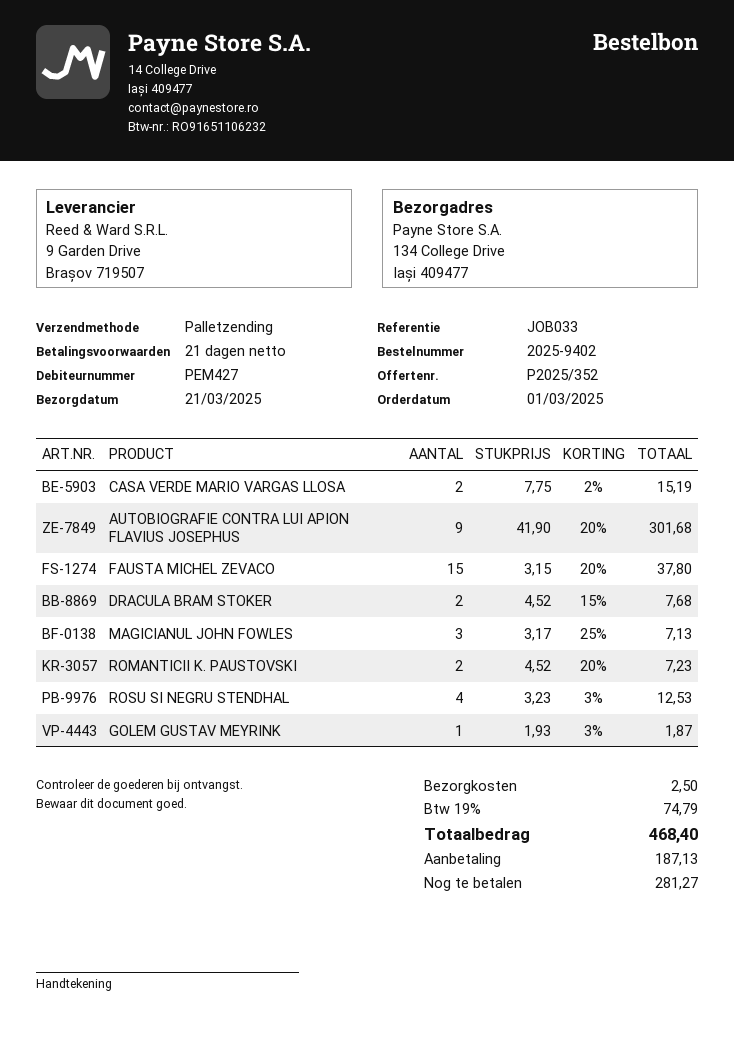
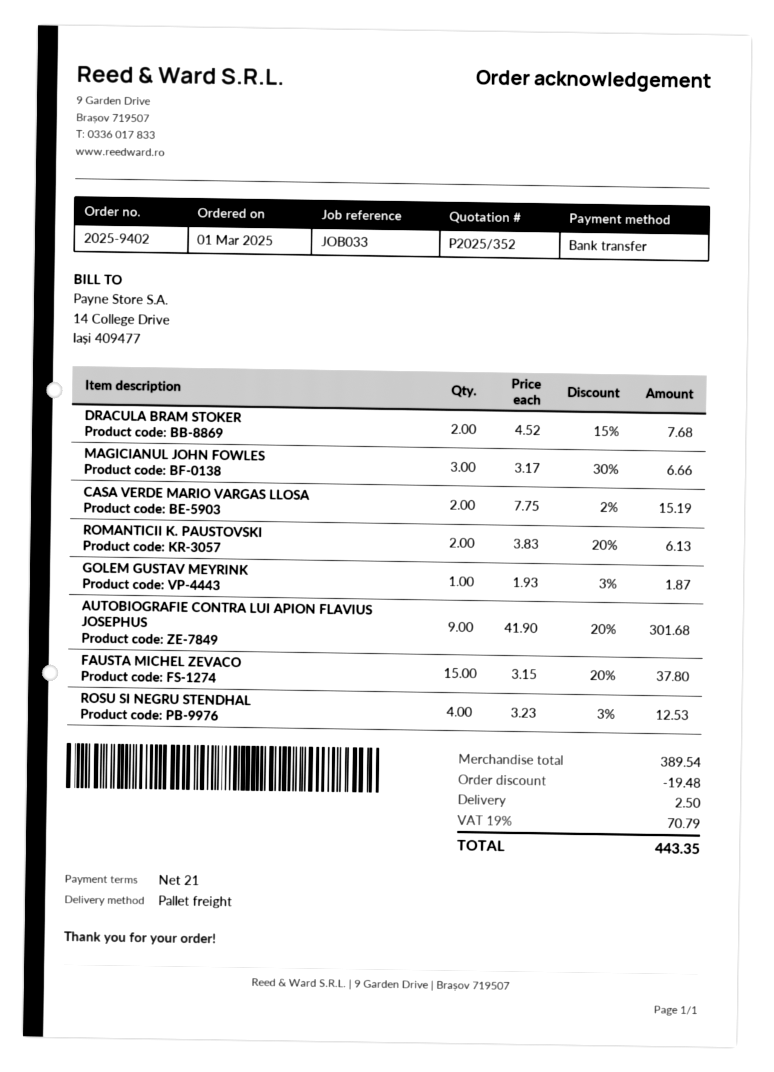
MAGICIANUL JOHN FOWLES: 3 x 3.17 - 25% = 7.13 -> 3 x 3.17 - 30% = 6.66
ROMANTICII K. PAUSTOVSKI: 2 x 4.52 - 20% = 7.23 -> 2 x 3.83 - 20% = 6.13
discount: none -> 19.48
tax: 19% = 74.79 -> 19% = 70.79
total: 468.40 -> 443.35

